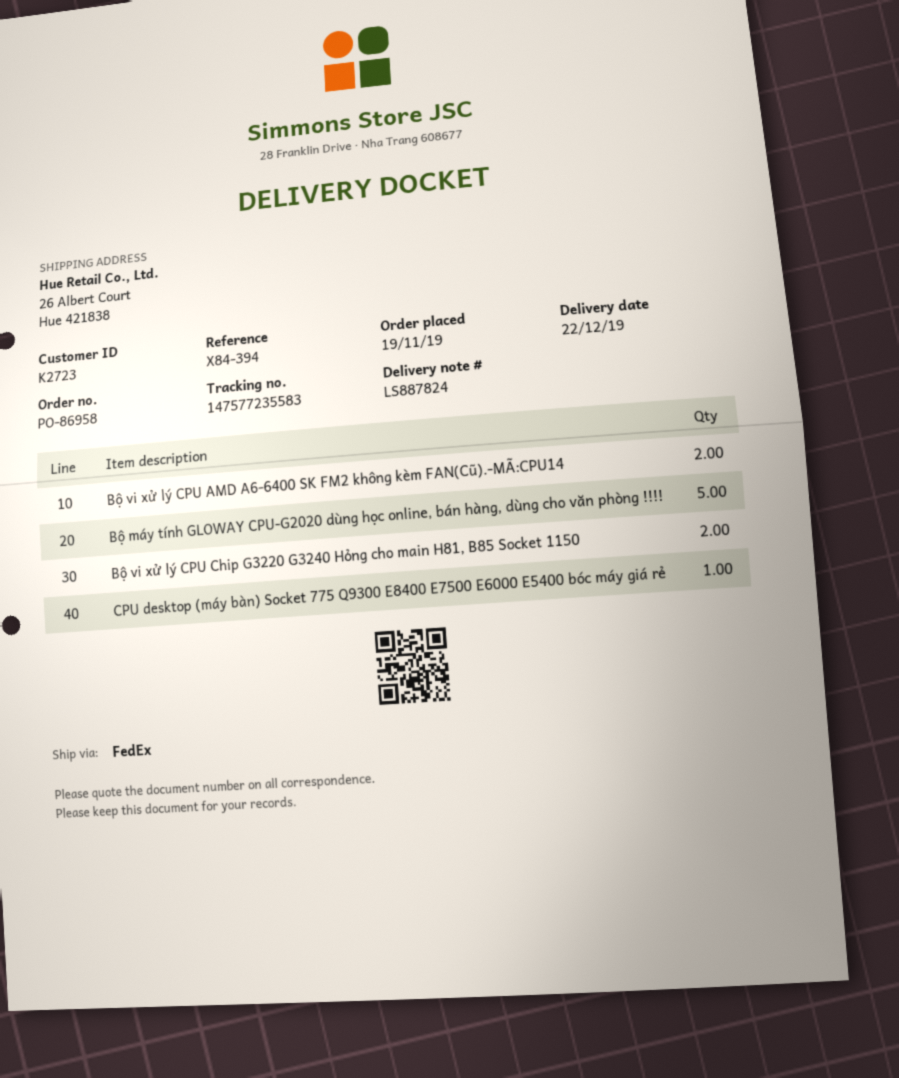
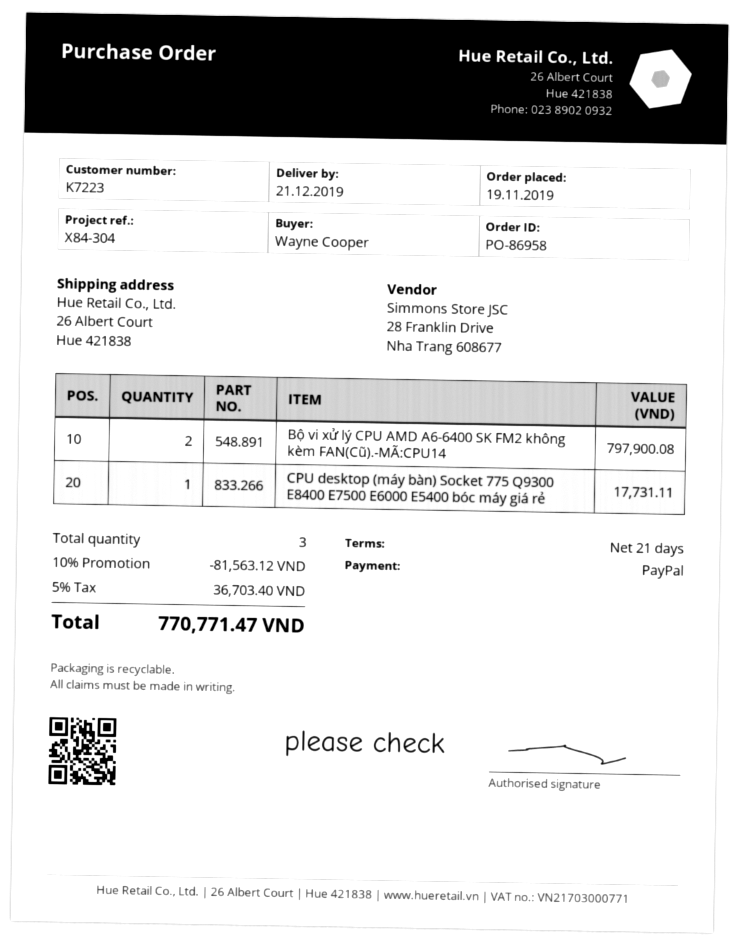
delivery date: 2019-12-22 -> 2019-12-21
customer number: K2723 -> K7223
reference: X84-394 -> X84-304
Bộ máy tính GLOWAY CPU-G2020 dùng học online, bán hàng, dùng cho văn phòng !!!!: 5 -> none
Bộ vi xử lý CPU Chip G3220 G3240 Hỏng cho main H81, B85 Socket 1150: 2 -> none

